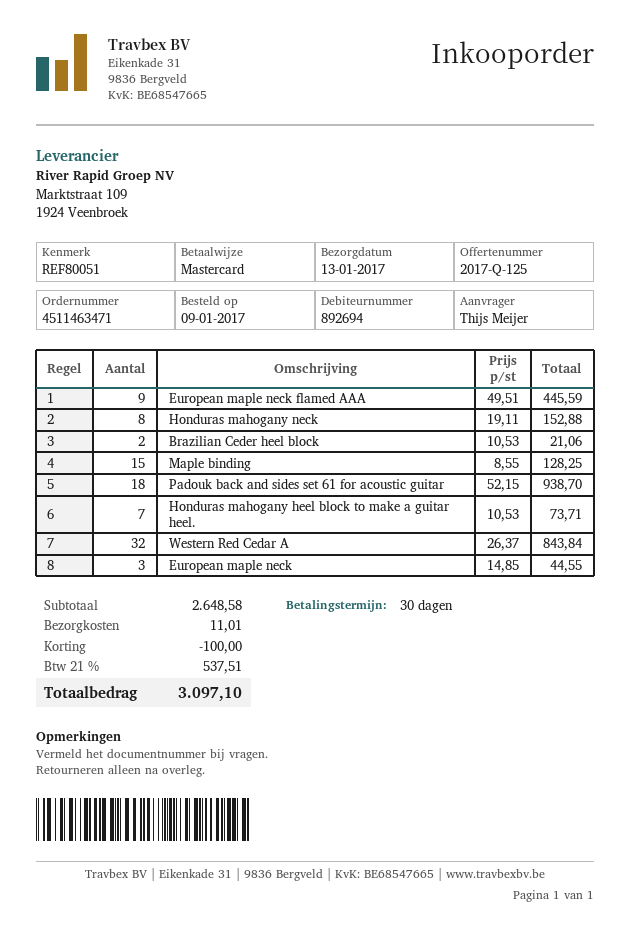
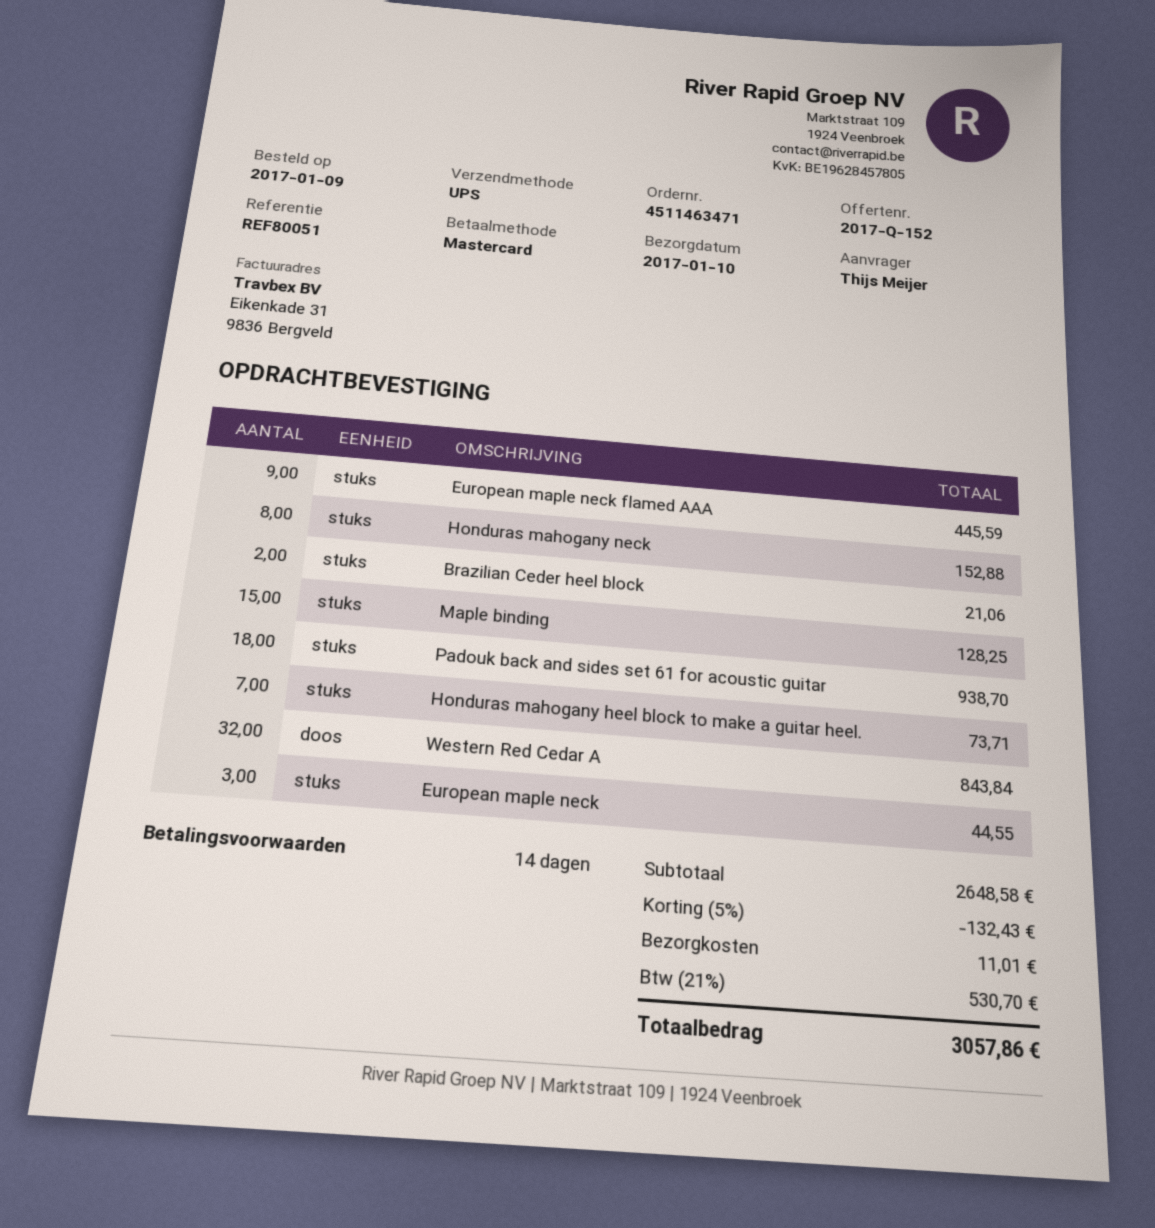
quote number: 2017-Q-125 -> 2017-Q-152
delivery date: 2017-01-13 -> 2017-01-10
payment terms: 30 days -> 14 days
discount: 100.00 -> 132.43
tax: 21% = 537.51 -> 21% = 530.70
total: 3097.10 -> 3057.86

